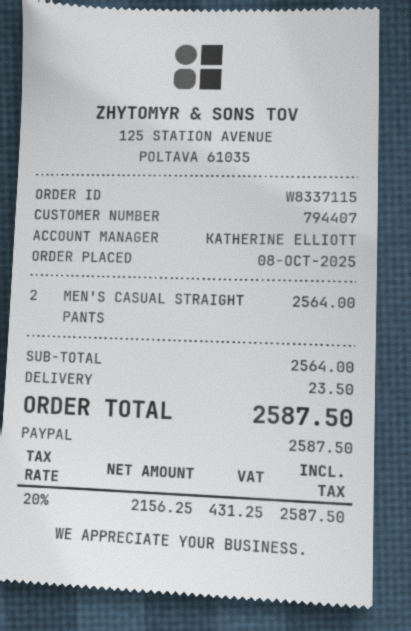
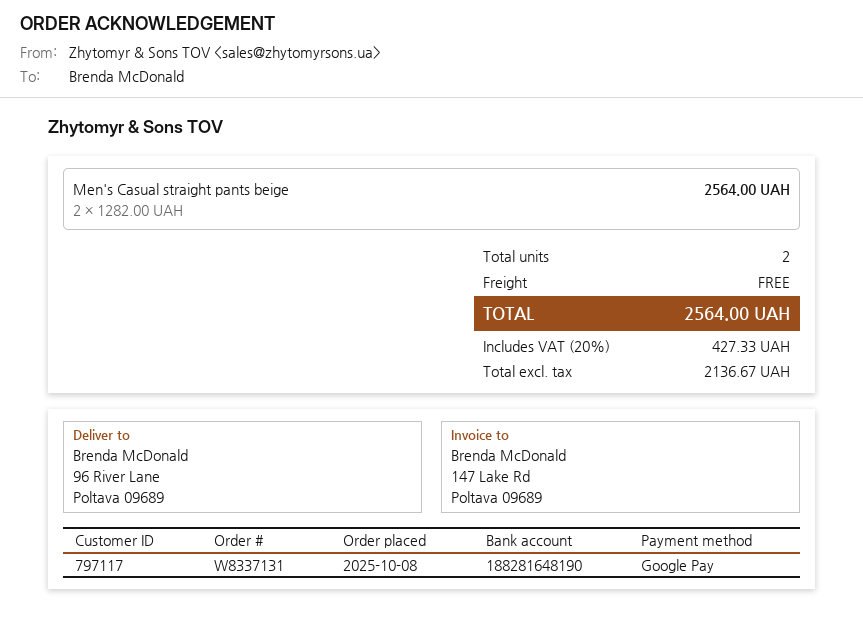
order number: W8337115 -> W8337131
customer number: 794407 -> 797117
payment method: PayPal -> Google Pay
shipping: 23.50 -> 0.00
net: 2156.25 -> 2136.67
tax: 20% = 431.25 -> 20% = 427.33
total: 2587.50 -> 2564.00

